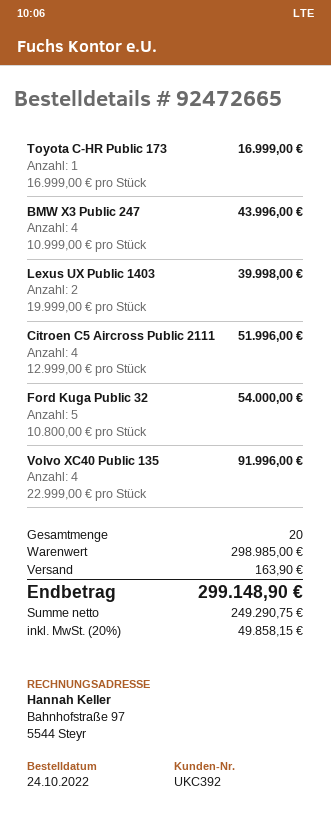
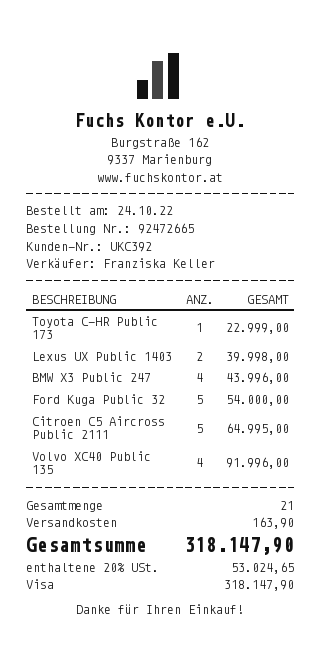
Toyota C-HR Public 173: 1 for 16999.00 -> 1 for 22999.00
Citroen C5 Aircross Public 2111: 4 for 51996.00 -> 5 for 64995.00
total quantity: 20 -> 21
tax: 20% = 49858.15 -> 20% = 53024.65
total: 299148.90 -> 318147.90

